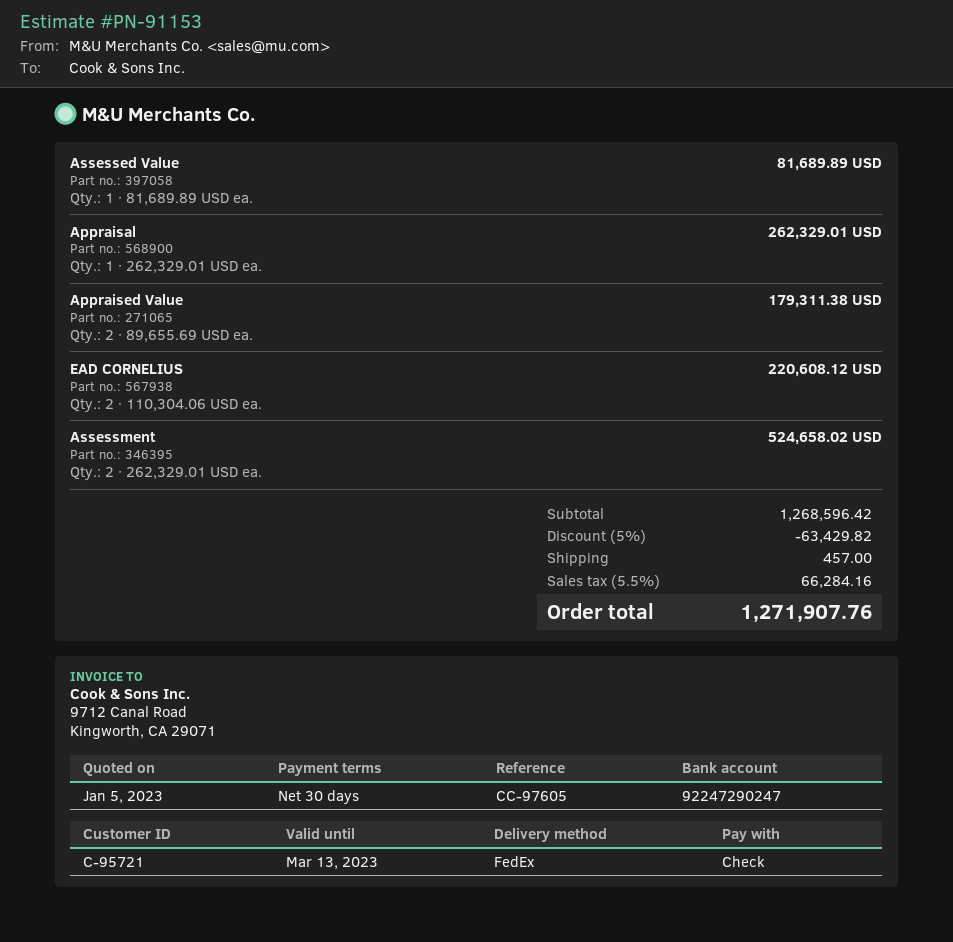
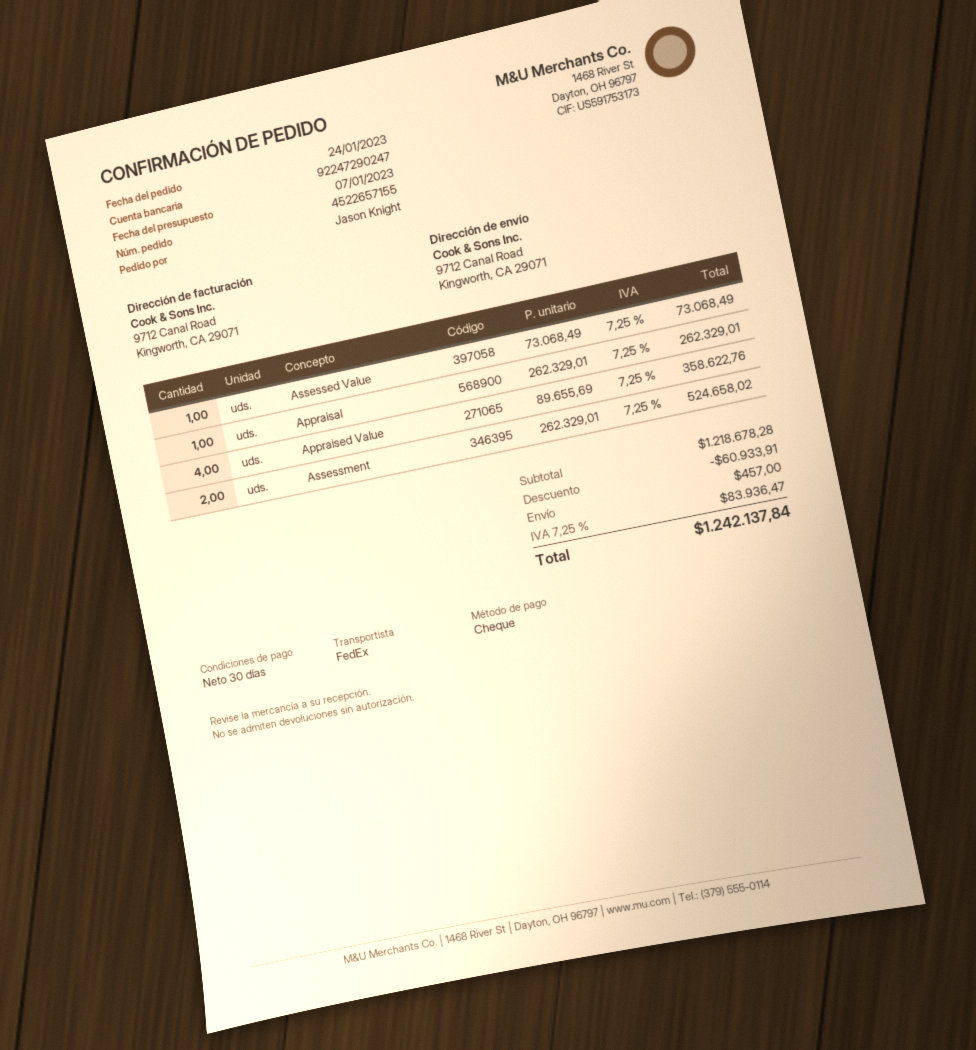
quote date: 2023-01-05 -> 2023-01-07
Assessed Value: 1 x 81689.89 = 81689.89 -> 1 x 73068.49 = 73068.49
Appraised Value: 2 x 89655.69 = 179311.38 -> 4 x 89655.69 = 358622.76
EAD CORNELIUS: 2 x 110304.06 = 220608.12 -> none
subtotal: 1268596.42 -> 1218678.28
discount: 63429.82 -> 60933.91
tax: 5.5% = 66284.16 -> 7.25% = 83936.47
total: 1271907.76 -> 1242137.84

